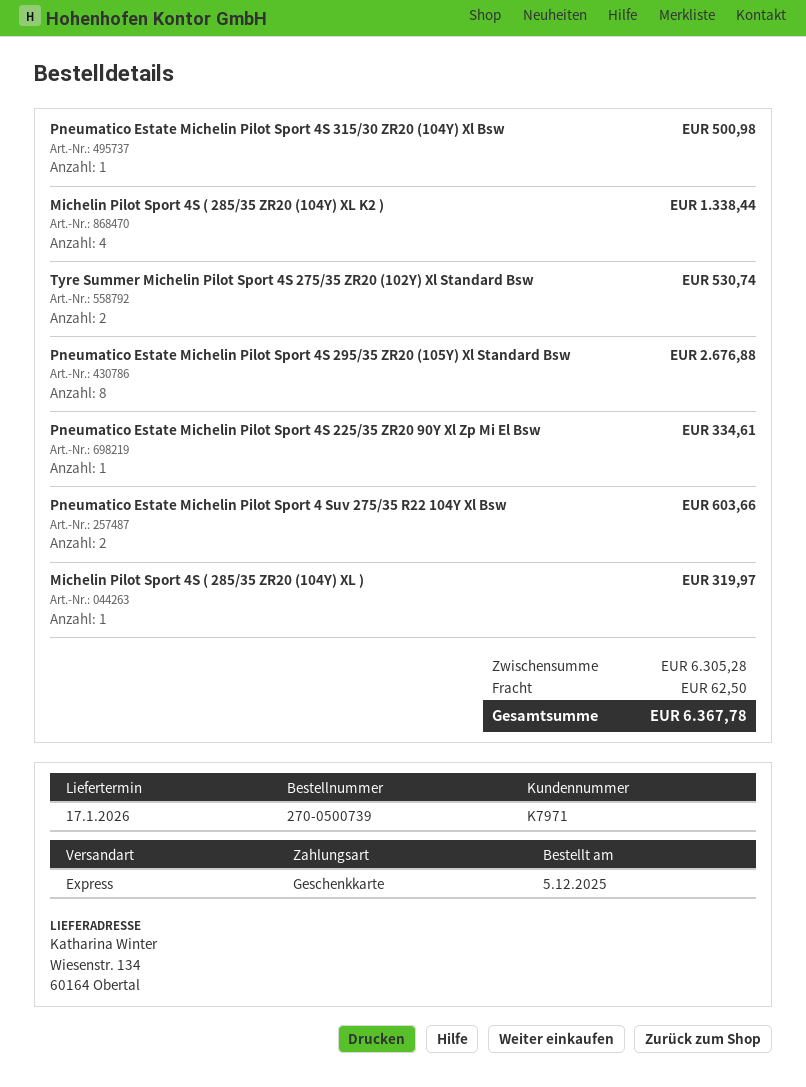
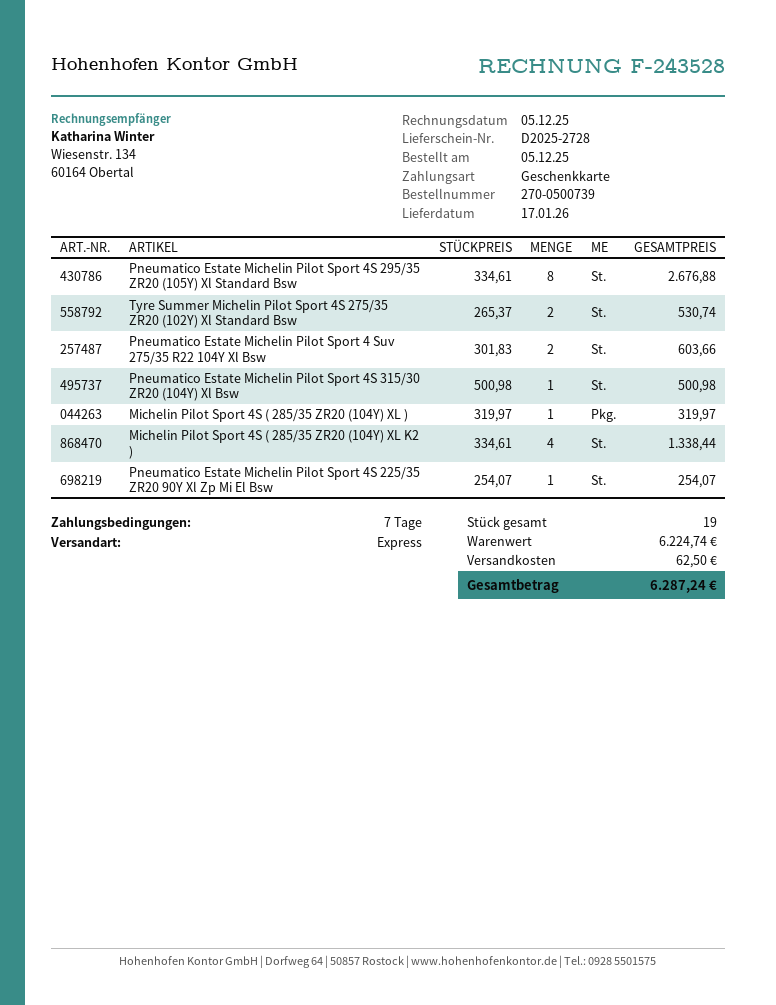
Pneumatico Estate Michelin Pilot Sport 4S 225/35 ZR20 90Y Xl Zp Mi El Bsw: 1 for 334.61 -> 1 for 254.07
subtotal: 6305.28 -> 6224.74
total: 6367.78 -> 6287.24

